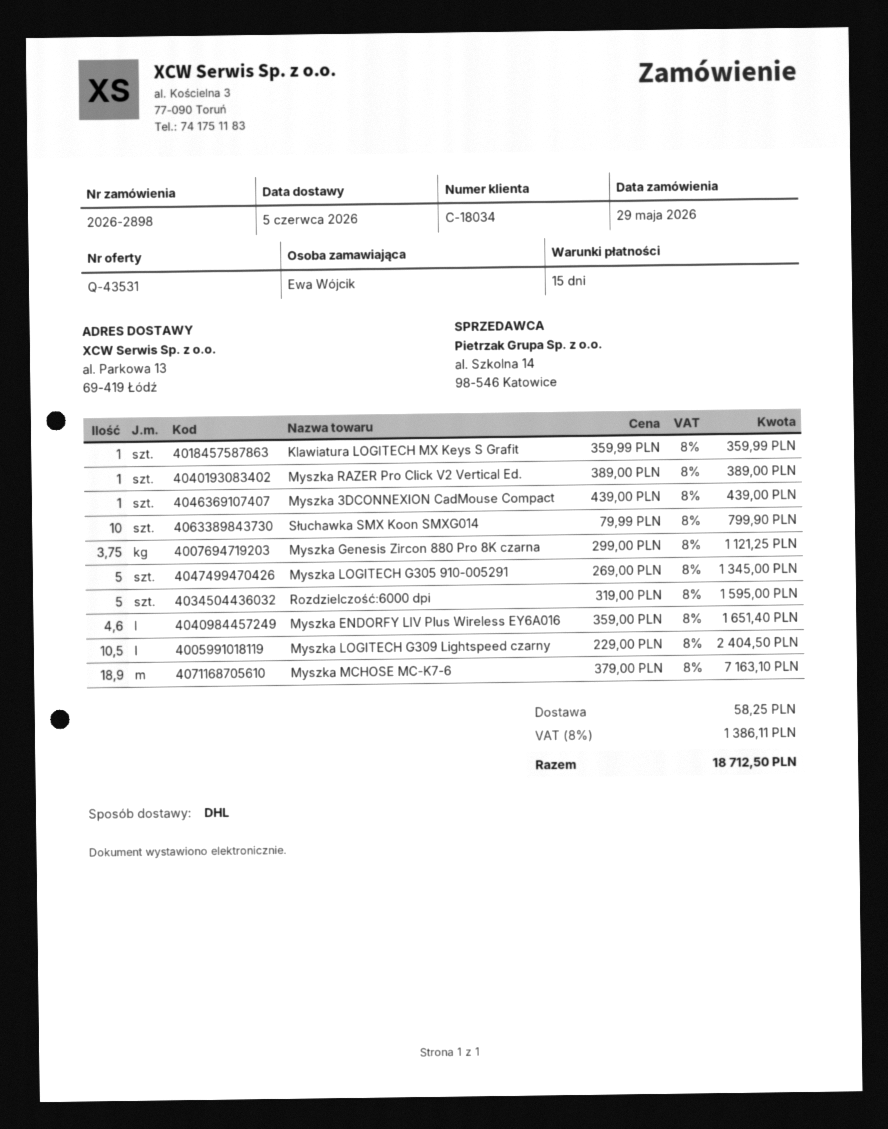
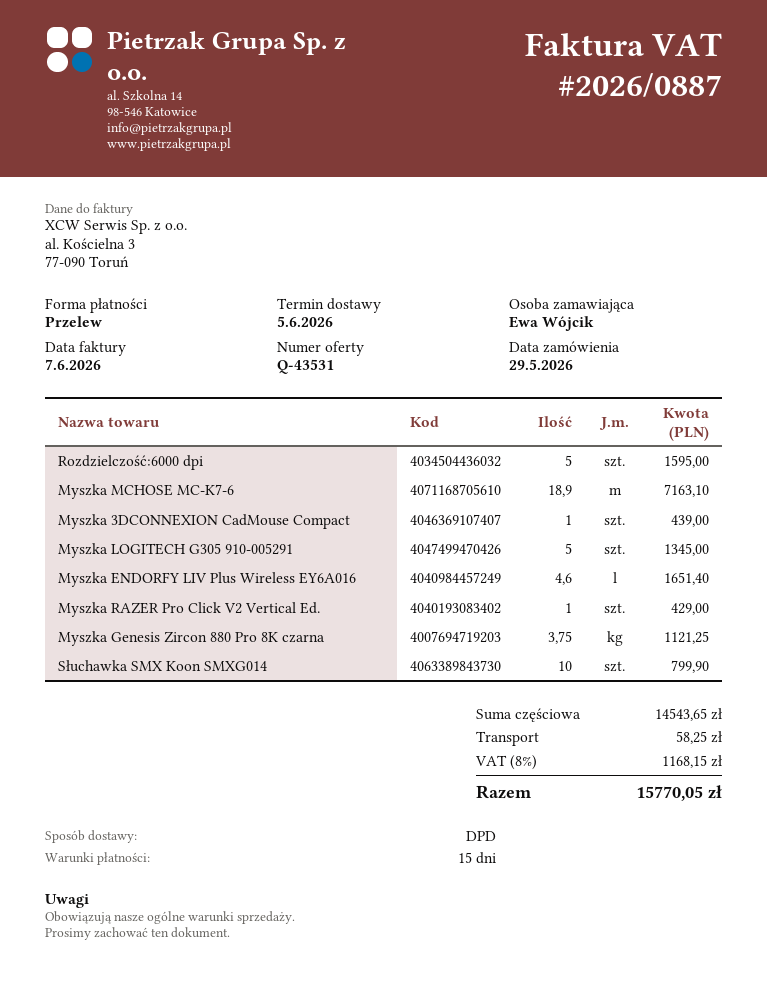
shipping method: DHL -> DPD
Klawiatura LOGITECH MX Keys S Grafit: 1 for 359.99 -> none
Myszka RAZER Pro Click V2 Vertical Ed.: 1 for 389.00 -> 1 for 429.00
Myszka LOGITECH G309 Lightspeed czarny: 10.5 for 2404.50 -> none
tax: 8% = 1386.11 -> 8% = 1168.15
total: 18712.50 -> 15770.05

